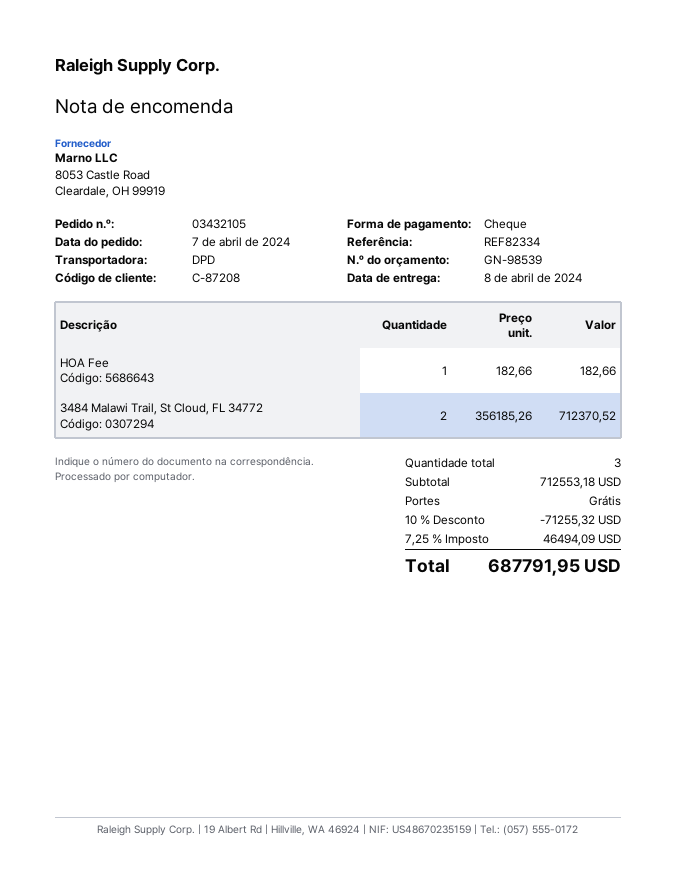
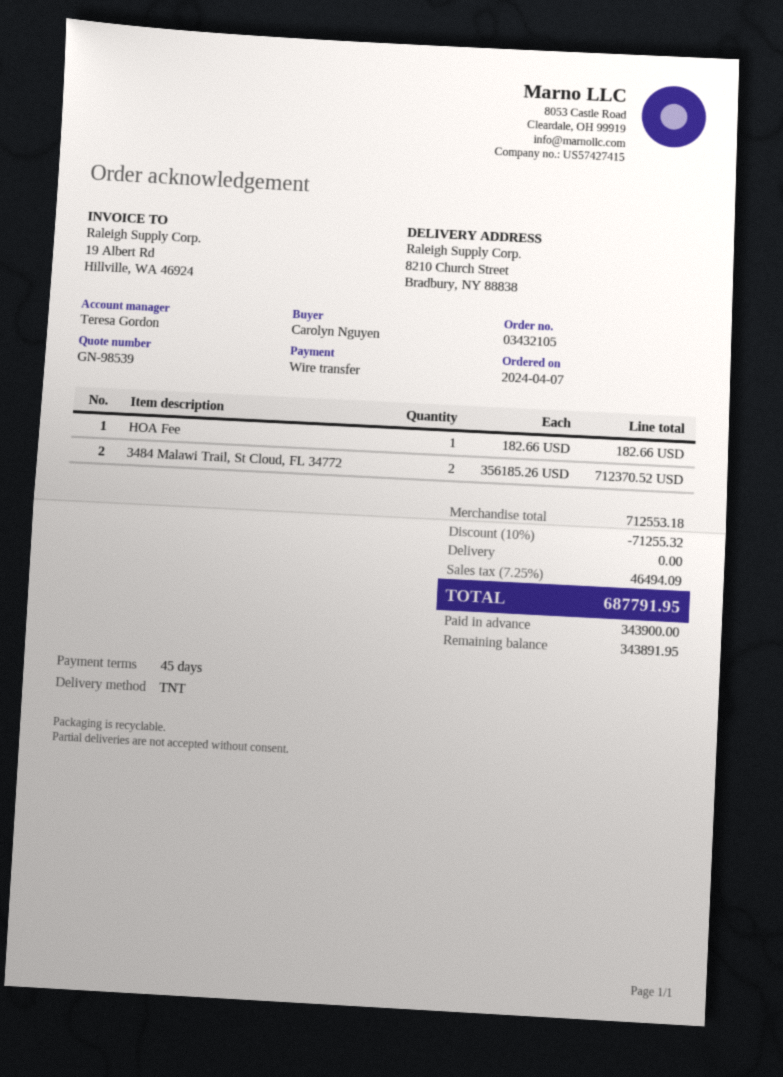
payment method: cheque -> bank transfer
shipping method: DPD -> TNT

